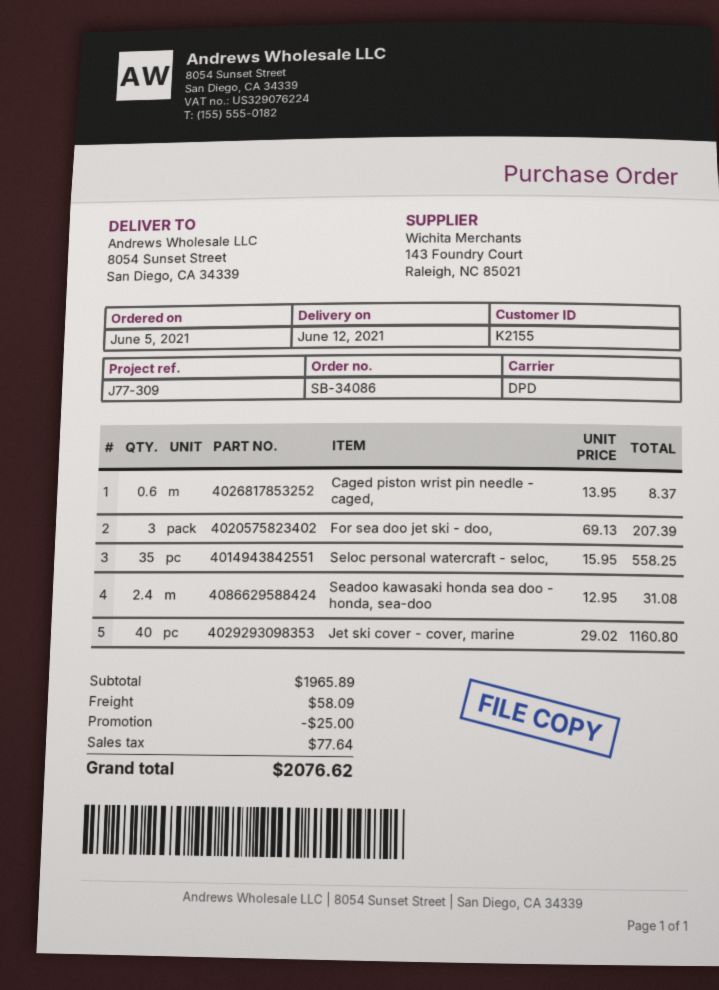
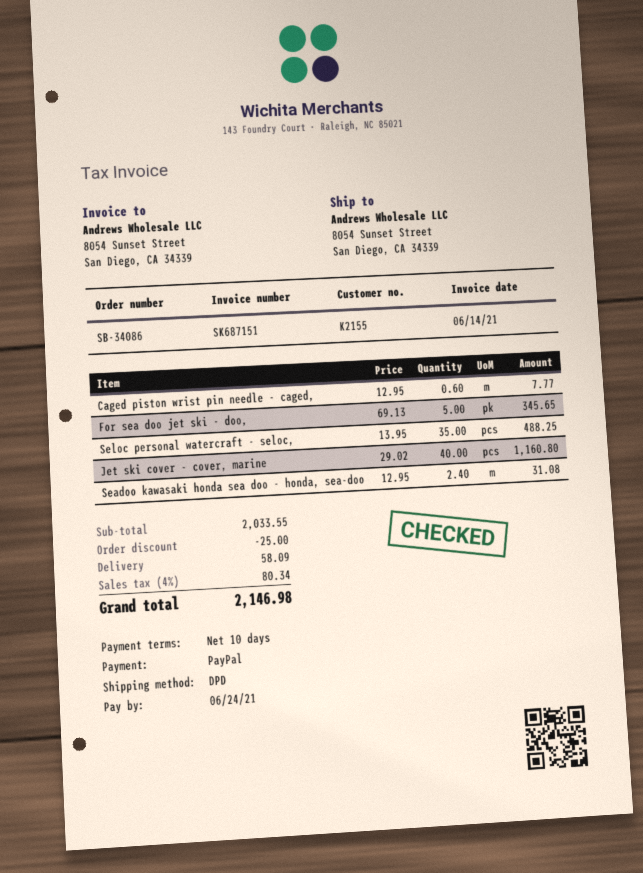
Caged piston wrist pin needle - caged,: 0.6 x 13.95 = 8.37 -> 0.6 x 12.95 = 7.77
For sea doo jet ski - doo,: 3 x 69.13 = 207.39 -> 5 x 69.13 = 345.65
Seloc personal watercraft - seloc,: 35 x 15.95 = 558.25 -> 35 x 13.95 = 488.25
subtotal: 1965.89 -> 2033.55
tax: 77.64 -> 80.34
total: 2076.62 -> 2146.98

